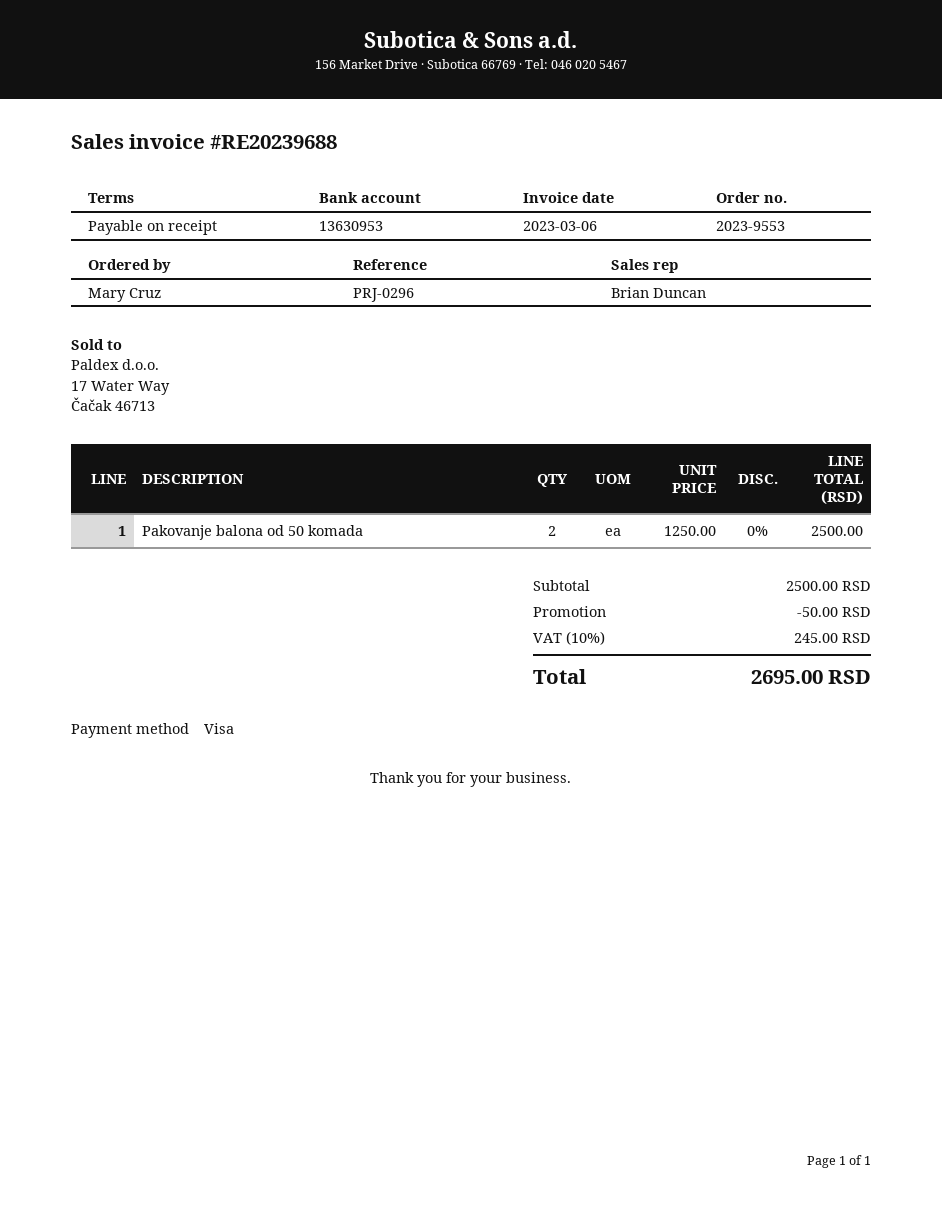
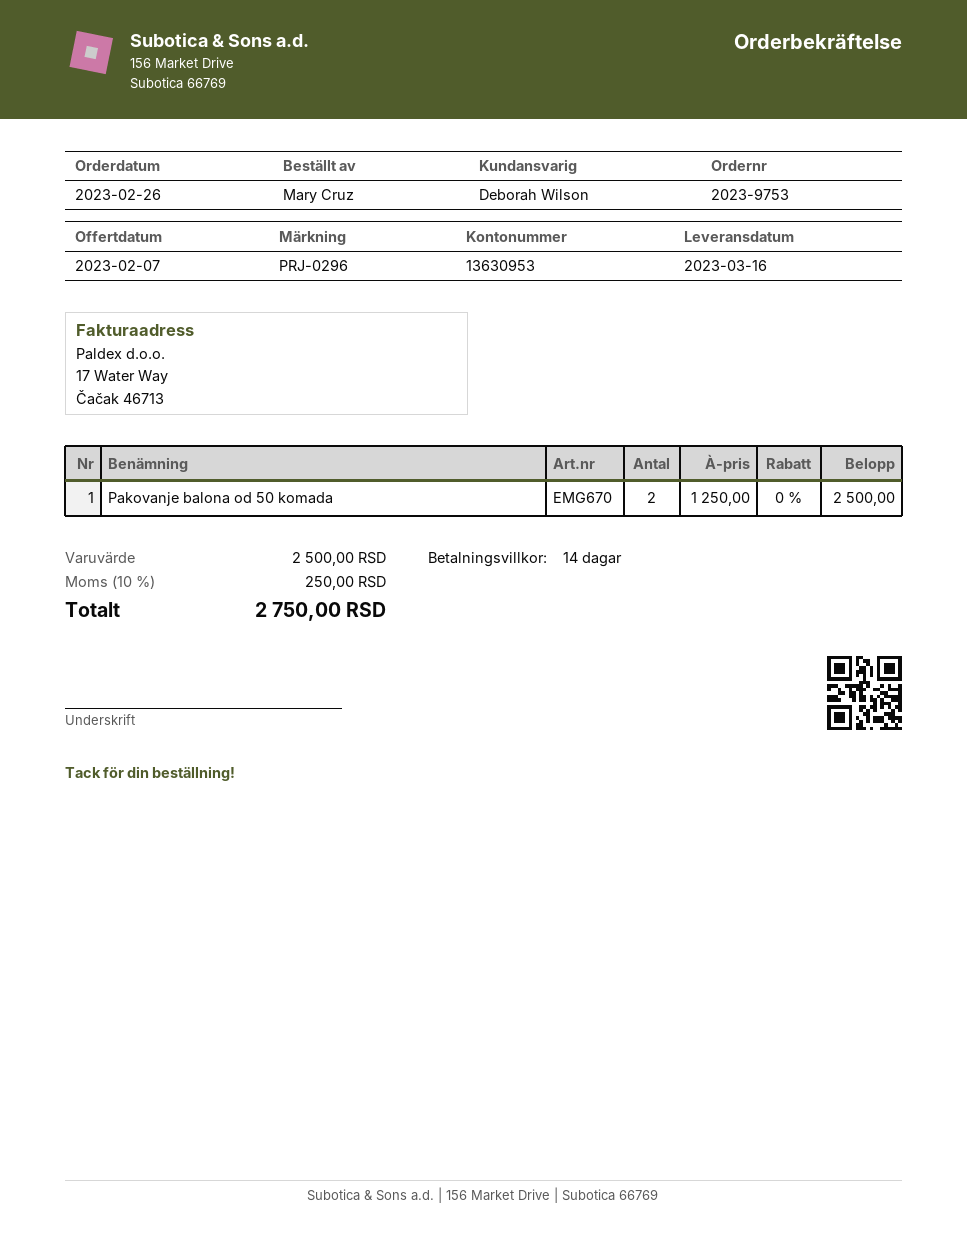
order number: 2023-9553 -> 2023-9753
payment terms: on receipt -> 14 days
sales rep: Brian Duncan -> Deborah Wilson
discount: 50.00 -> none
tax: 10% = 245.00 -> 10% = 250.00
total: 2695.00 -> 2750.00

